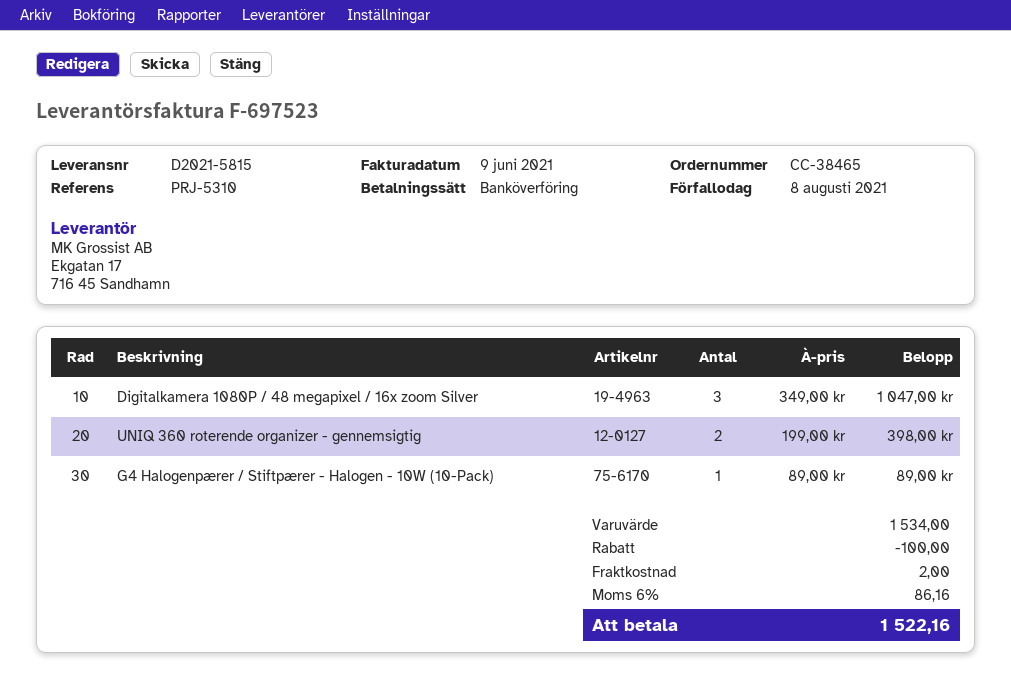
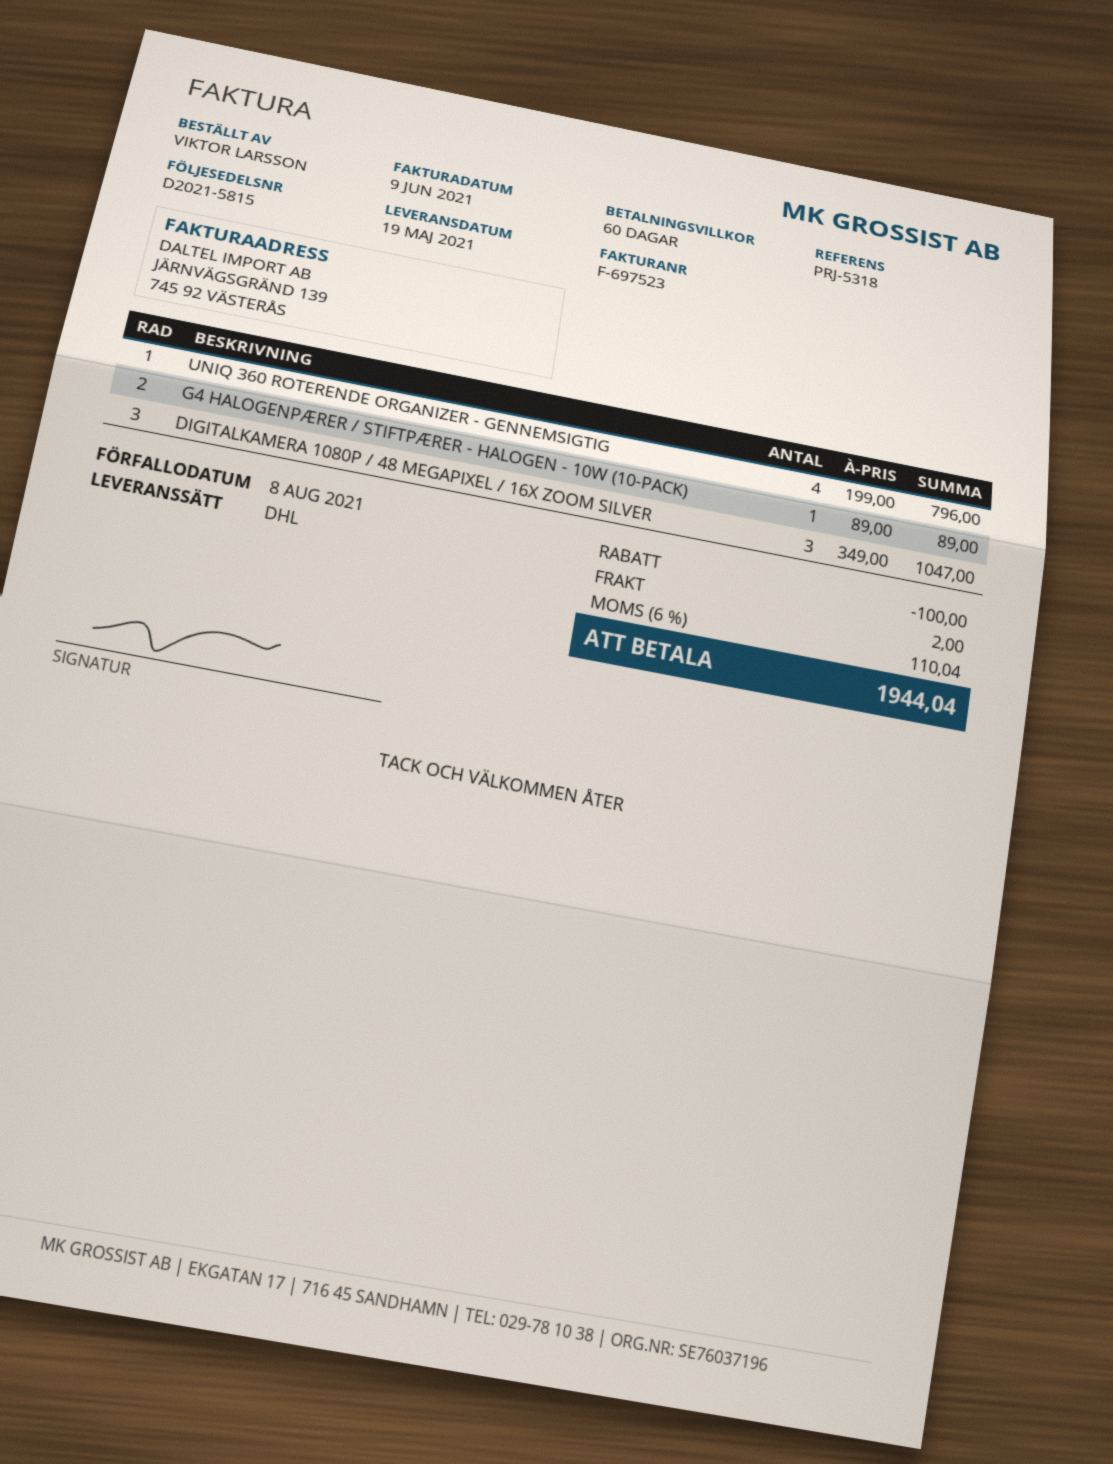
reference: PRJ-5310 -> PRJ-5318
UNIQ 360 roterende organizer - gennemsigtig: 2 x 199.00 = 398.00 -> 4 x 199.00 = 796.00
tax: 6% = 86.16 -> 6% = 110.04
total: 1522.16 -> 1944.04

